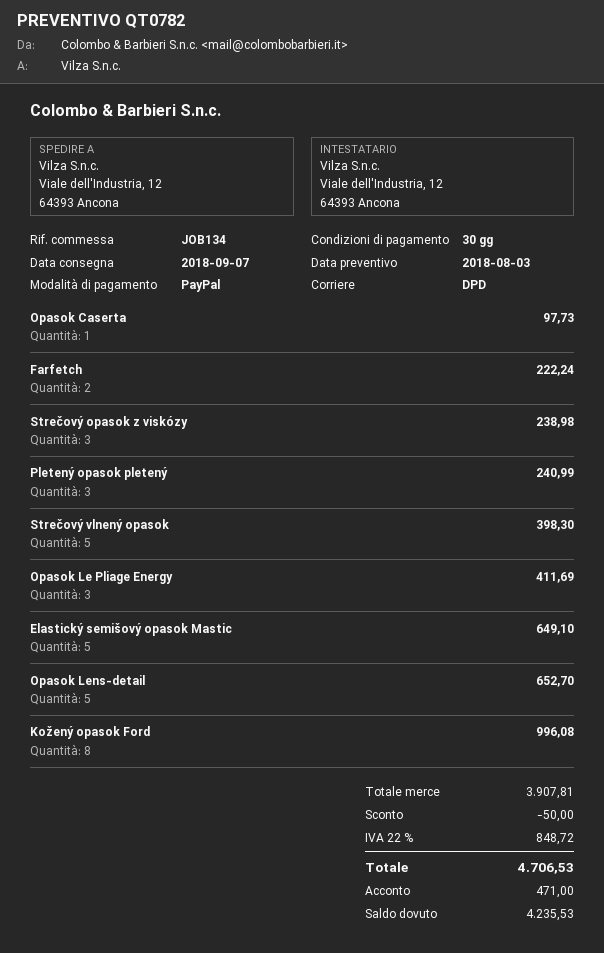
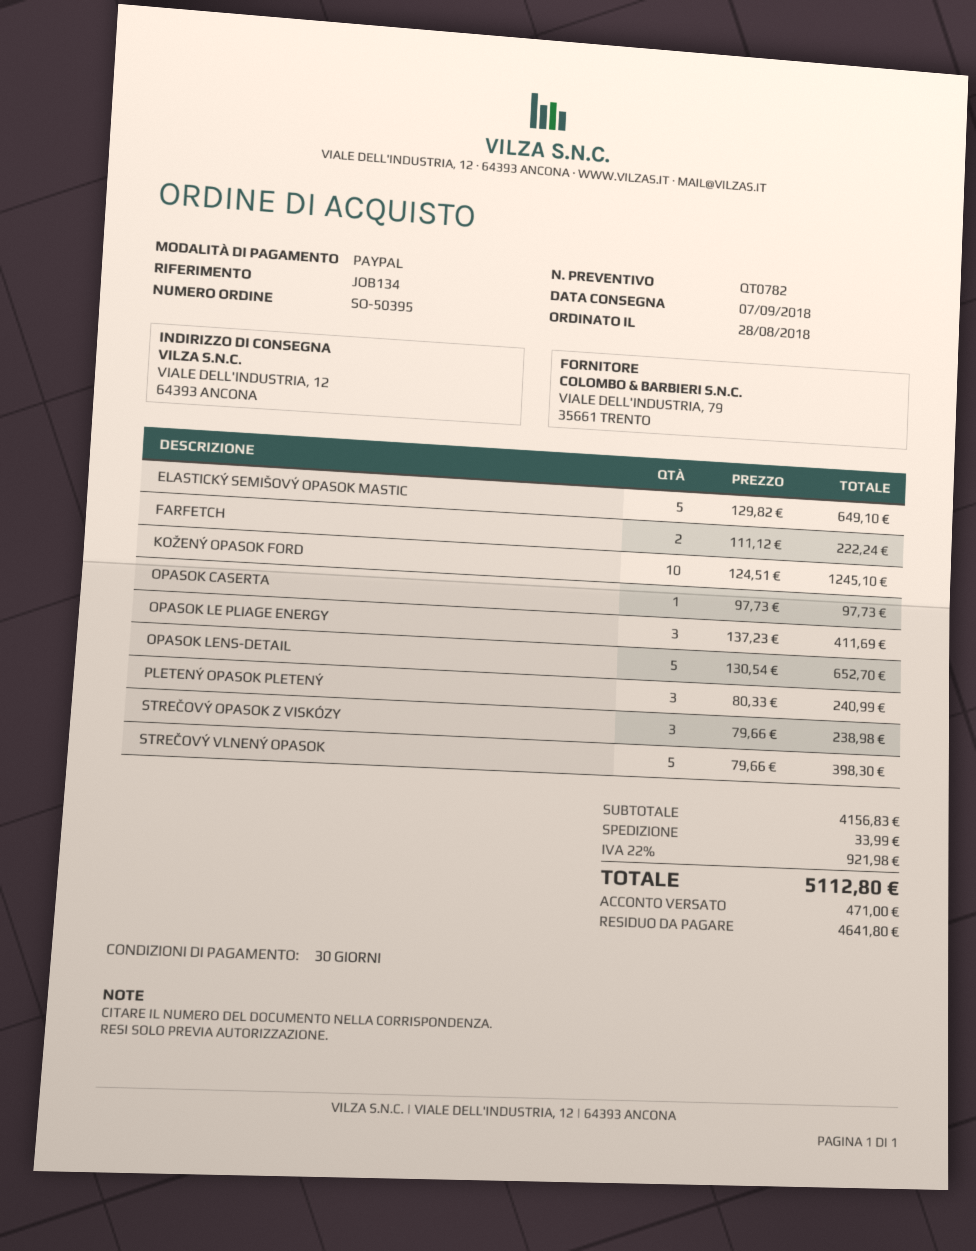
Kožený opasok Ford: 8 for 996.08 -> 10 for 1245.10
subtotal: 3907.81 -> 4156.83
discount: 50.00 -> none
shipping: none -> 33.99
tax: 22% = 848.72 -> 22% = 921.98
total: 4706.53 -> 5112.80
balance: 4235.53 -> 4641.80

